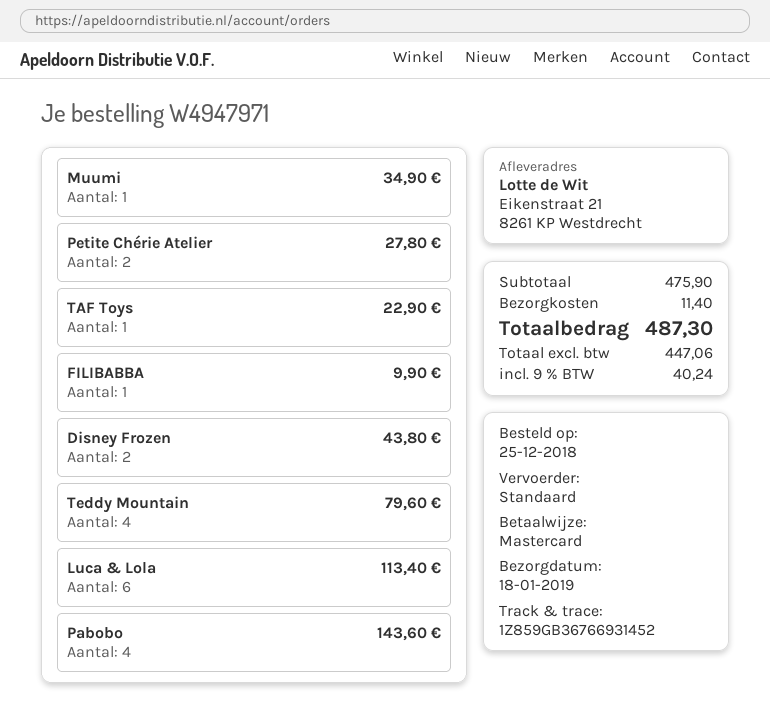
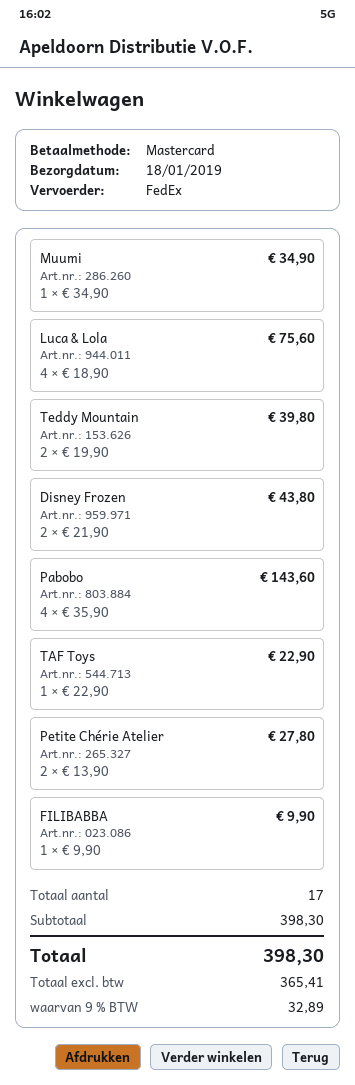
shipping method: standard -> FedEx
Teddy Mountain: 4 for 79.60 -> 2 for 39.80
Luca & Lola: 6 for 113.40 -> 4 for 75.60
subtotal: 475.90 -> 398.30
shipping: 11.40 -> none
net: 447.06 -> 365.41
tax: 9% = 40.24 -> 9% = 32.89
total: 487.30 -> 398.30

